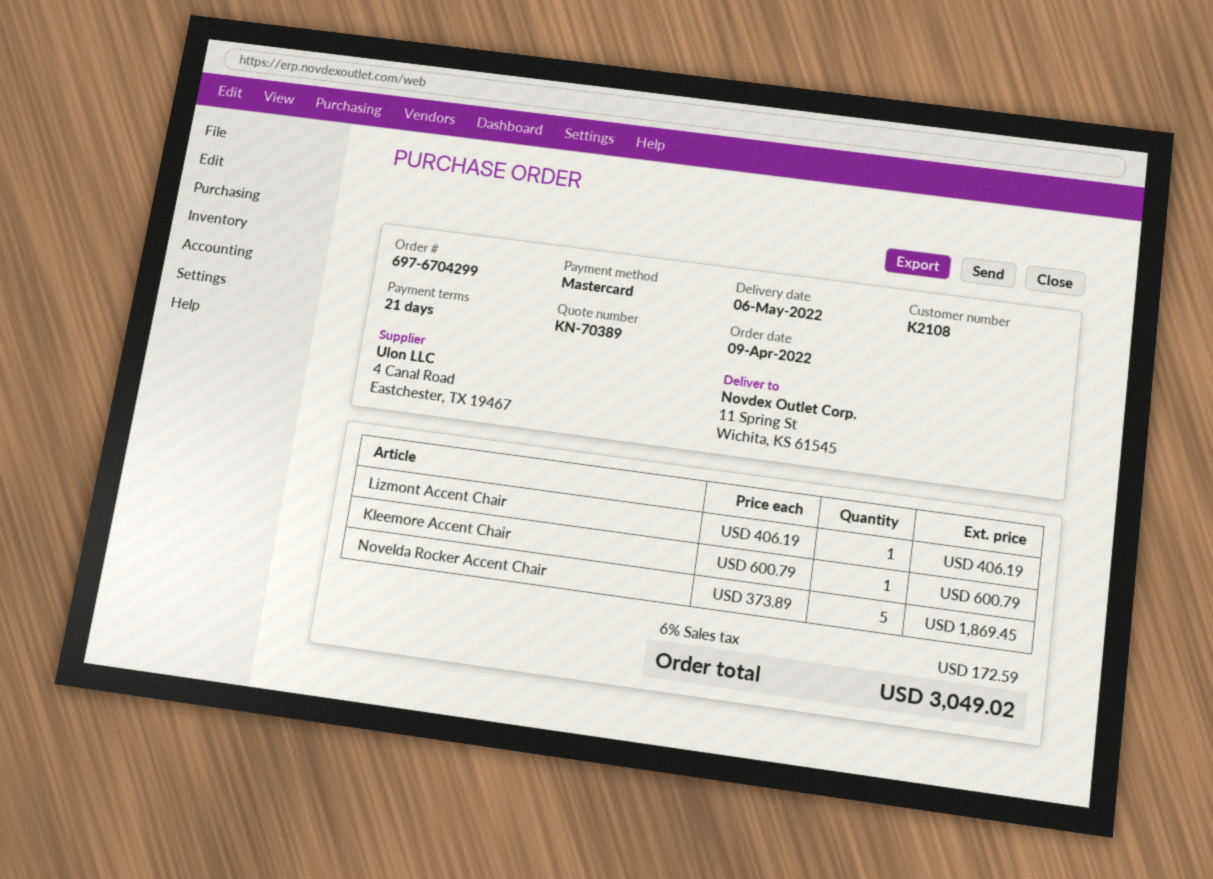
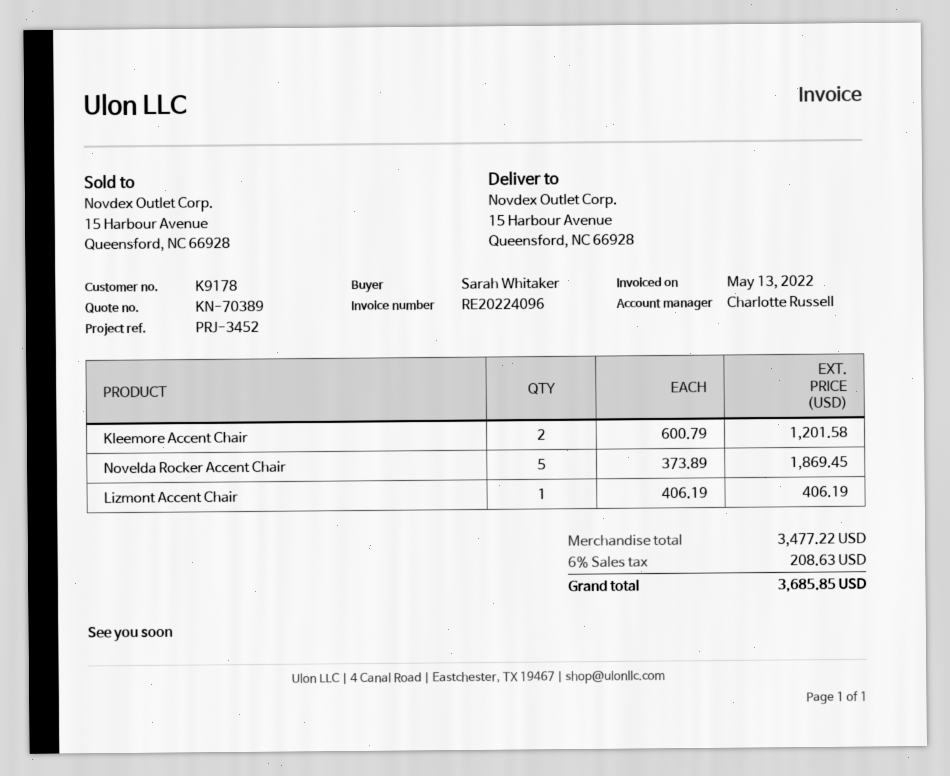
customer number: K2108 -> K9178
ship to: 11 Spring St, Wichita, KS 61545 -> 15 Harbour Avenue, Queensford, NC 66928
Kleemore Accent Chair: 1 x 600.79 = 600.79 -> 2 x 600.79 = 1201.58
tax: 6% = 172.59 -> 6% = 208.63
total: 3049.02 -> 3685.85

